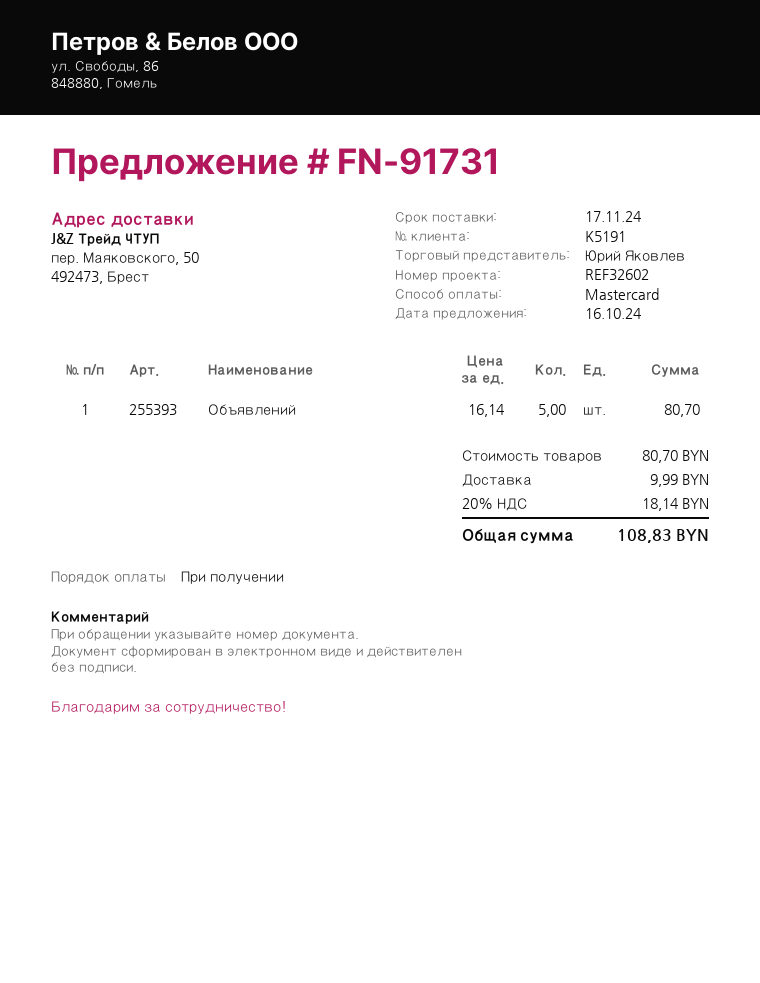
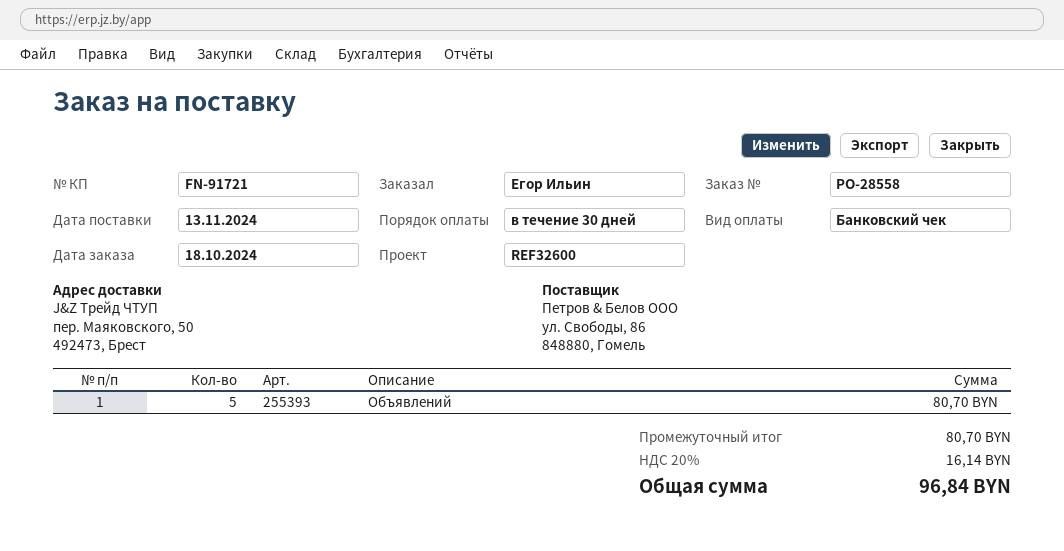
quote number: FN-91731 -> FN-91721
delivery date: 2024-11-17 -> 2024-11-13
payment terms: on receipt -> 30 days
reference: REF32602 -> REF32600
payment method: Mastercard -> cheque
shipping: 9.99 -> none
tax: 20% = 18.14 -> 20% = 16.14
total: 108.83 -> 96.84

